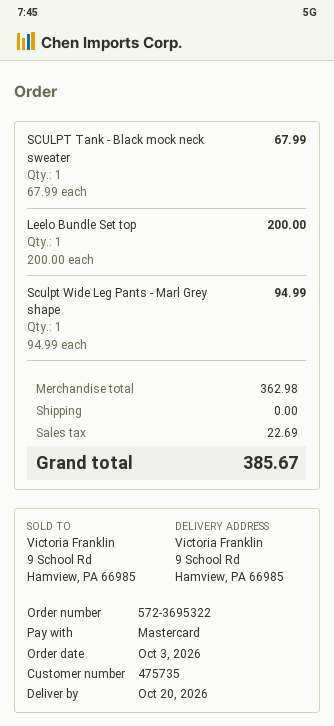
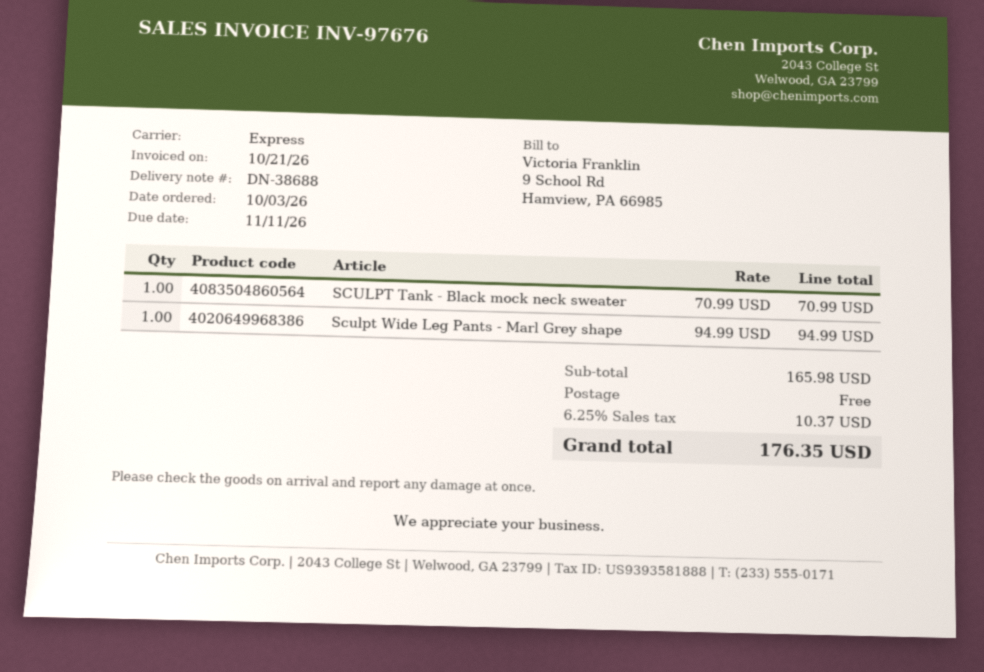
SCULPT Tank - Black mock neck sweater: 1 x 67.99 = 67.99 -> 1 x 70.99 = 70.99
Leelo Bundle Set top: 1 x 200.00 = 200.00 -> none
subtotal: 362.98 -> 165.98
tax: 22.69 -> 10.37
total: 385.67 -> 176.35

